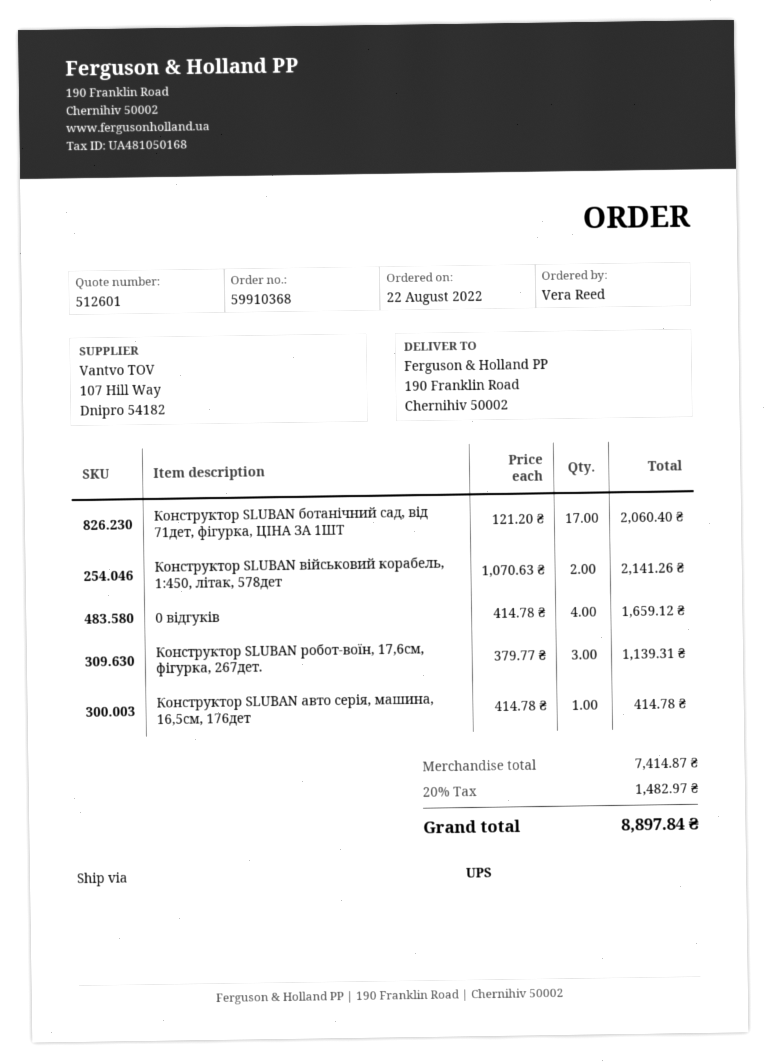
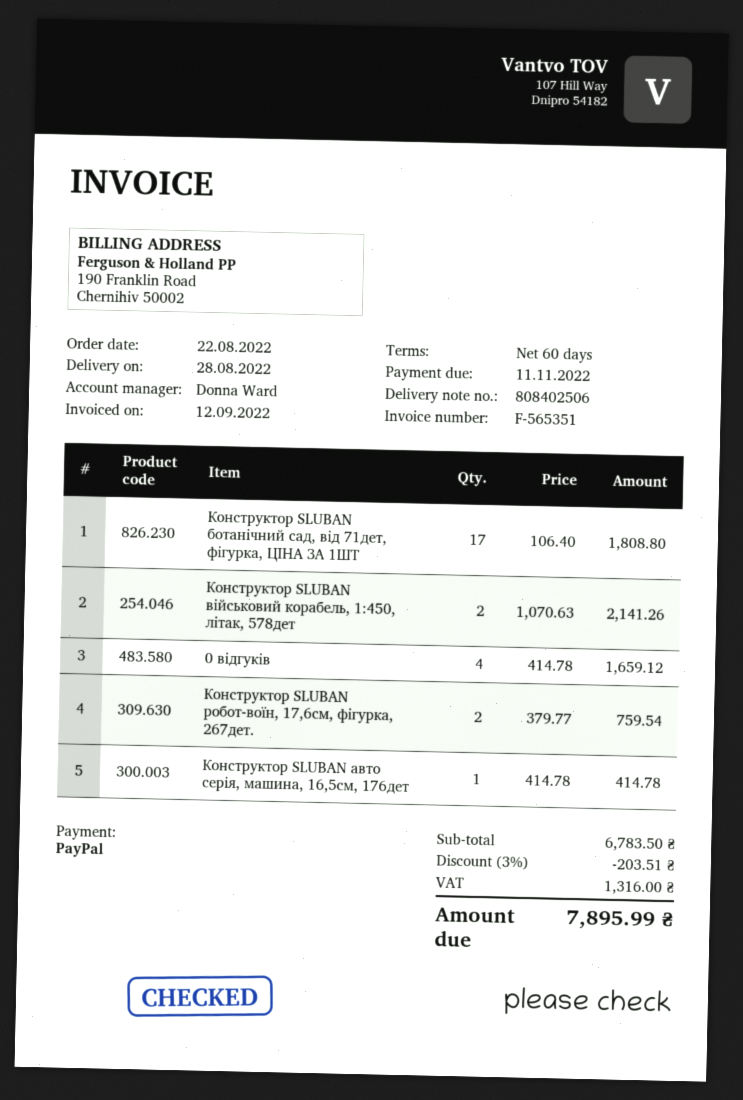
Конструктор SLUBAN ботанічний сад, від 71дет, фігурка, ЦІНА ЗА 1ШТ: 17 x 121.20 = 2060.40 -> 17 x 106.40 = 1808.80
Конструктор SLUBAN робот-воїн, 17,6см, фігурка, 267дет.: 3 x 379.77 = 1139.31 -> 2 x 379.77 = 759.54
subtotal: 7414.87 -> 6783.50
discount: none -> 3% = 203.51
tax: 1482.97 -> 1316.00
total: 8897.84 -> 7895.99

